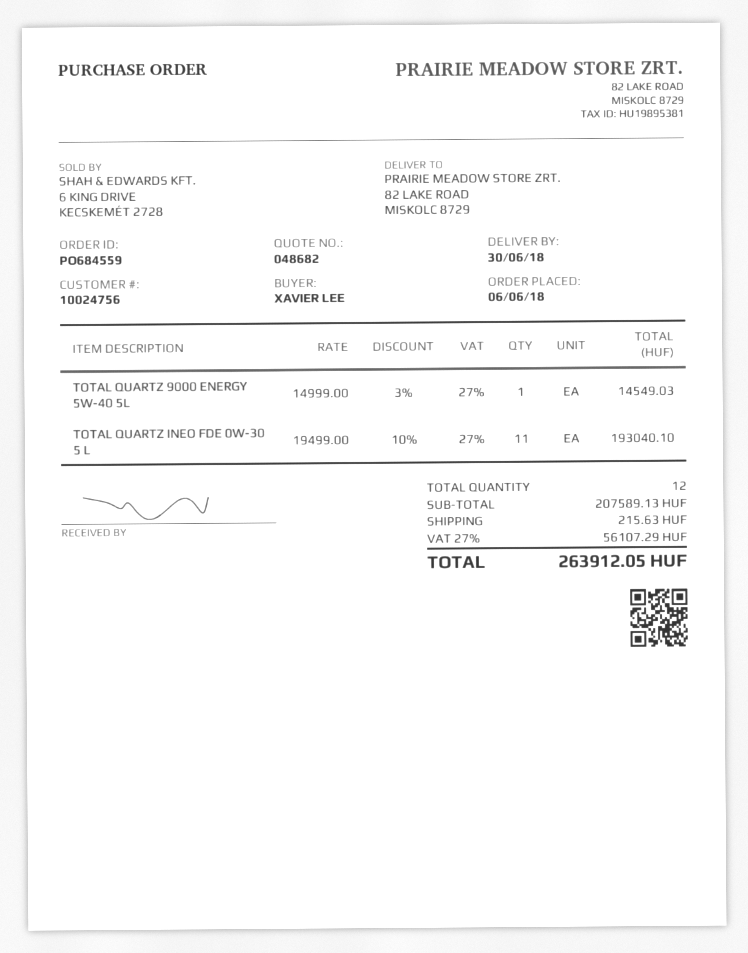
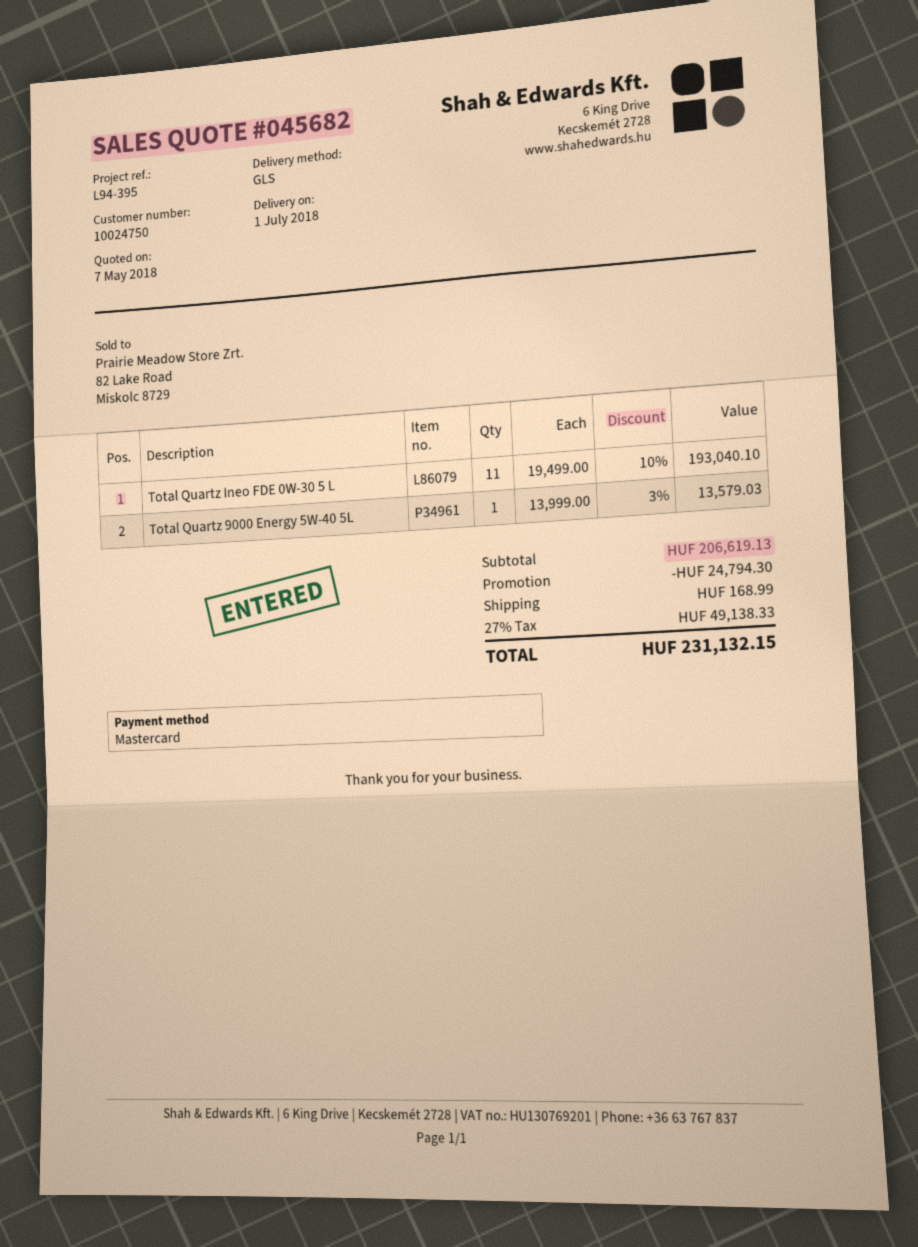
quote number: 048682 -> 045682
delivery date: 2018-06-30 -> 2018-07-01
customer number: 10024756 -> 10024750
TOTAL QUARTZ 9000 ENERGY 5W-40 5L: 1 x 14999.00 - 3% = 14549.03 -> 1 x 13999.00 - 3% = 13579.03
subtotal: 207589.13 -> 206619.13
discount: none -> 24794.30
shipping: 215.63 -> 168.99
tax: 27% = 56107.29 -> 27% = 49138.33
total: 263912.05 -> 231132.15

